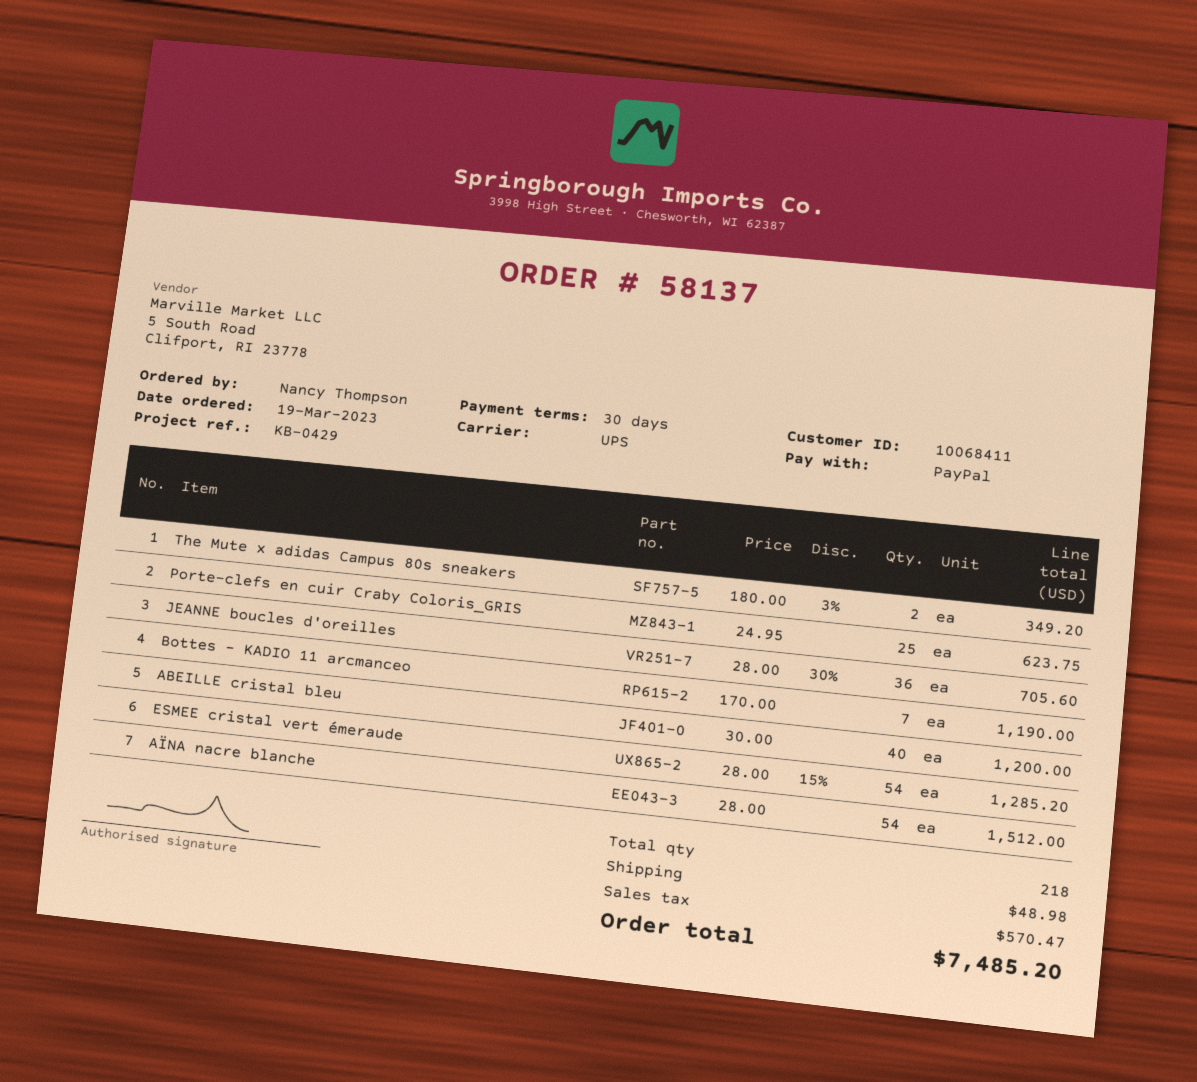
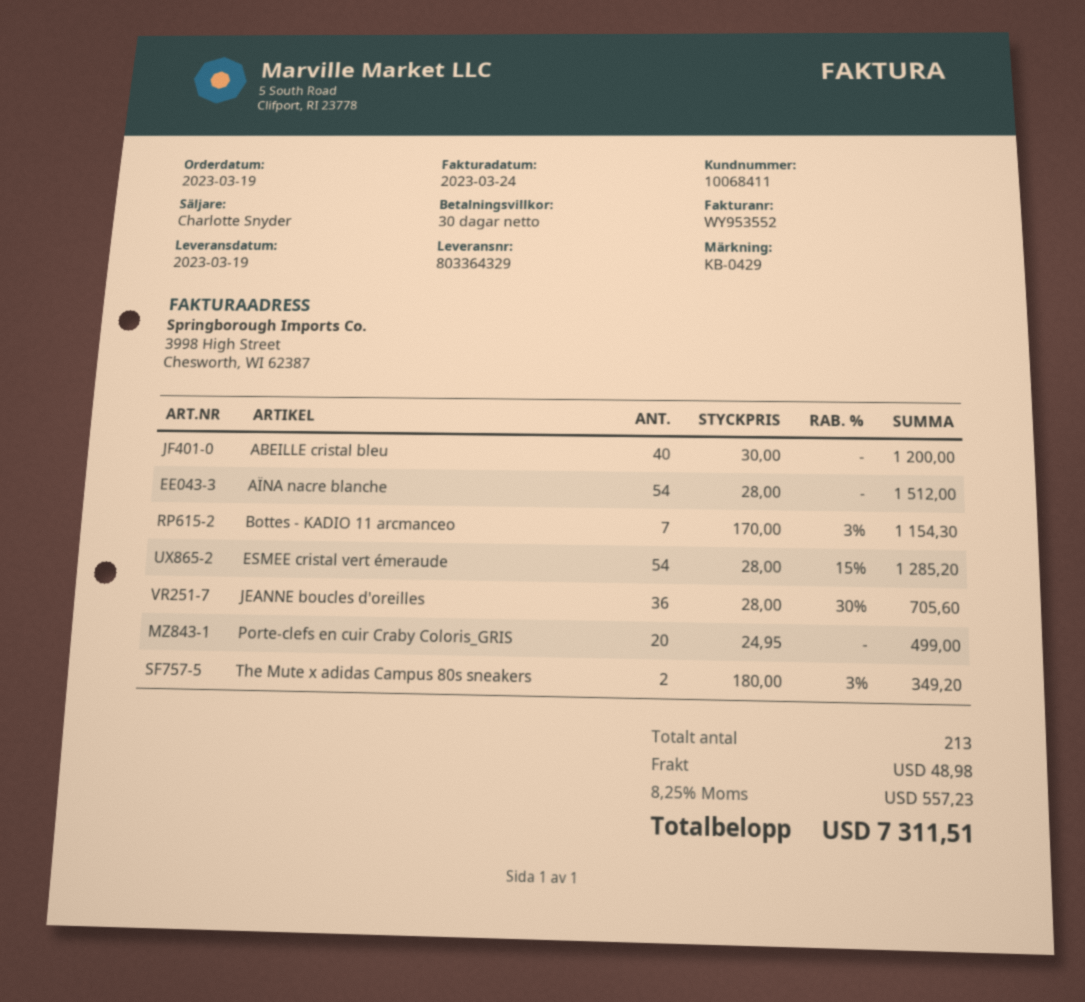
Porte-clefs en cuir Craby Coloris_GRIS: 25 x 24.95 = 623.75 -> 20 x 24.95 = 499.00
Bottes - KADIO 11 arcmanceo: 7 x 170.00 = 1190.00 -> 7 x 170.00 - 3% = 1154.30
total quantity: 218 -> 213
tax: 570.47 -> 557.23
total: 7485.20 -> 7311.51

